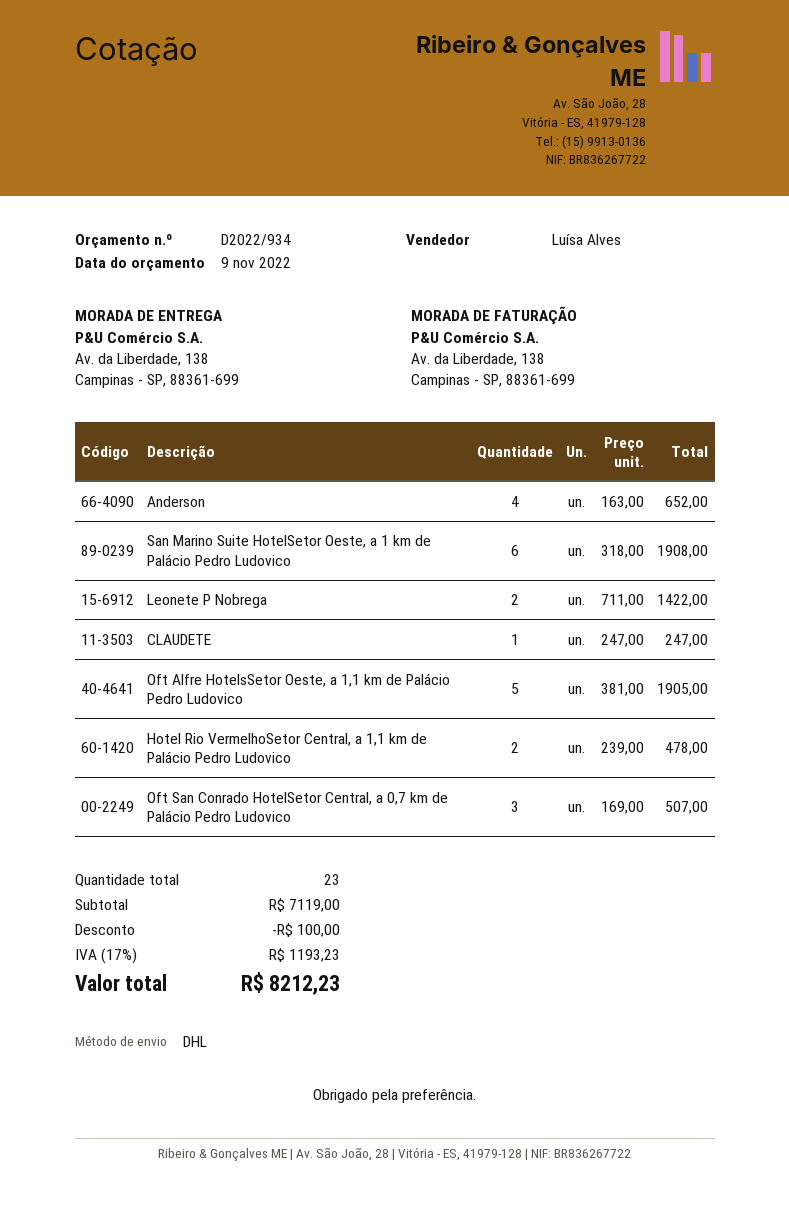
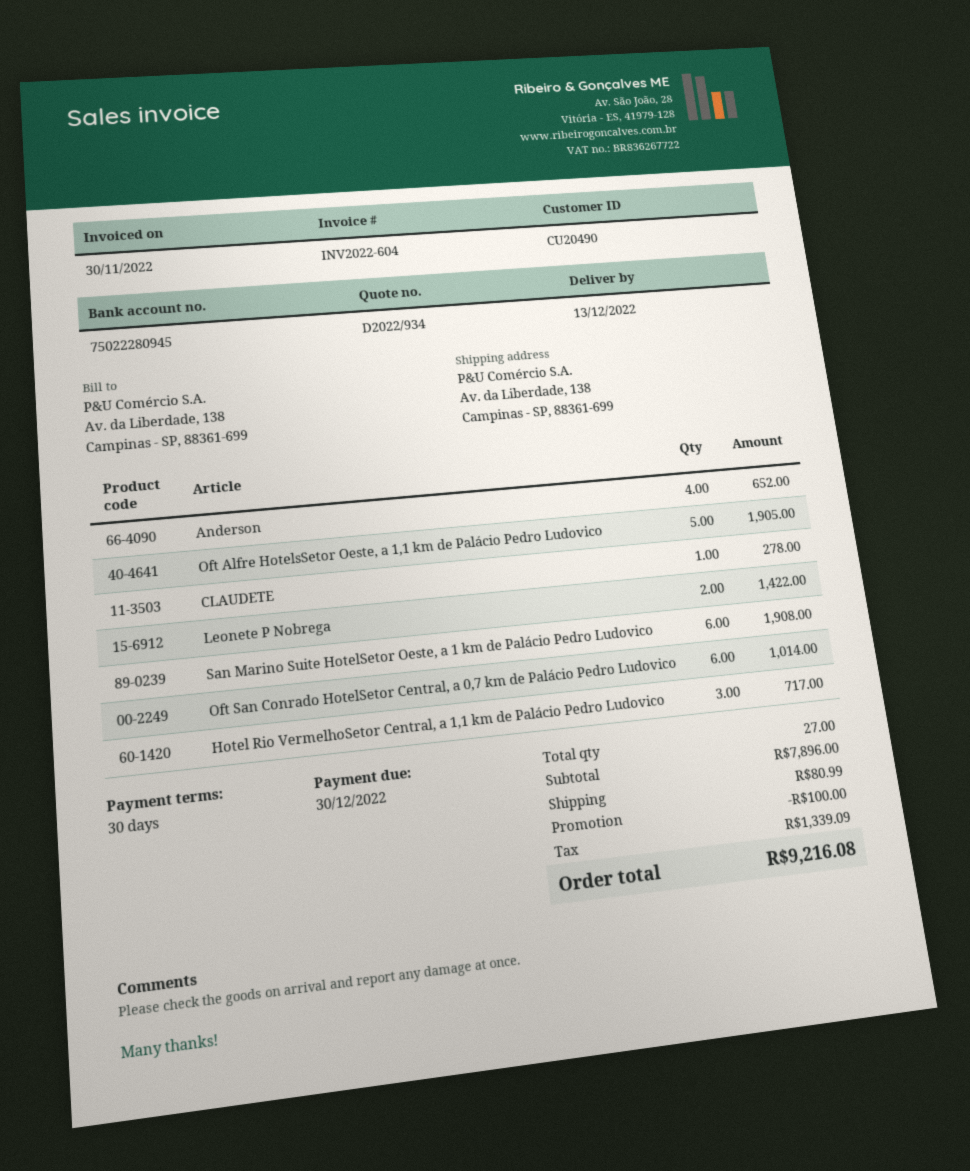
CLAUDETE: 1 for 247.00 -> 1 for 278.00
Hotel Rio VermelhoSetor Central, a 1,1 km de Palácio Pedro Ludovico: 2 for 478.00 -> 3 for 717.00
Oft San Conrado HotelSetor Central, a 0,7 km de Palácio Pedro Ludovico: 3 for 507.00 -> 6 for 1014.00
total quantity: 23 -> 27
subtotal: 7119.00 -> 7896.00
shipping: none -> 80.99
tax: 1193.23 -> 1339.09
total: 8212.23 -> 9216.08

